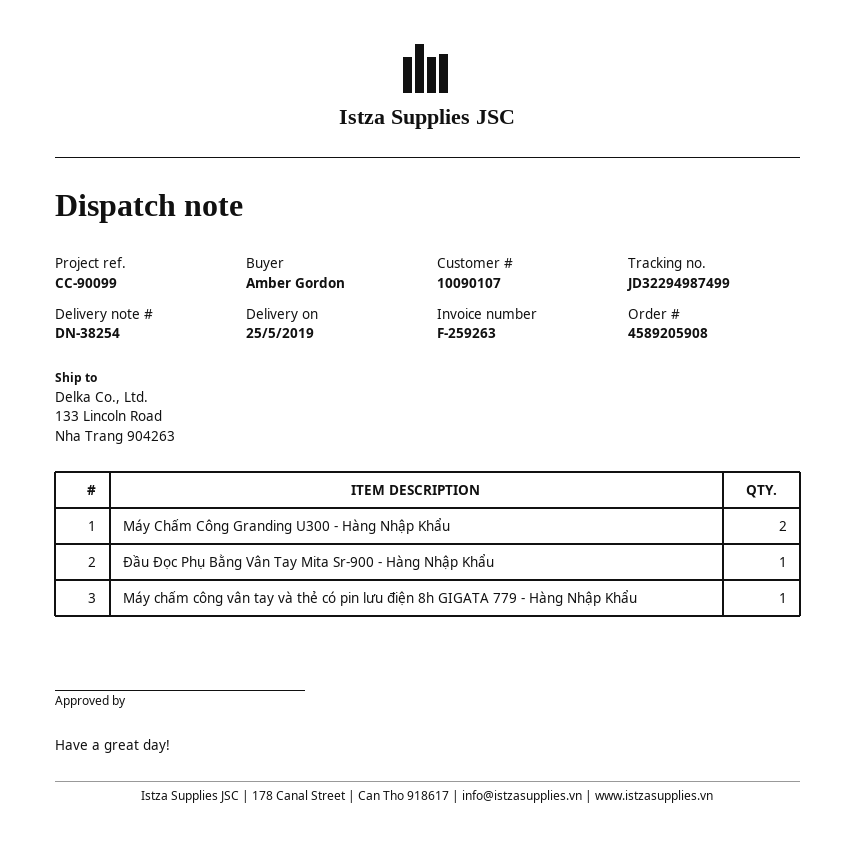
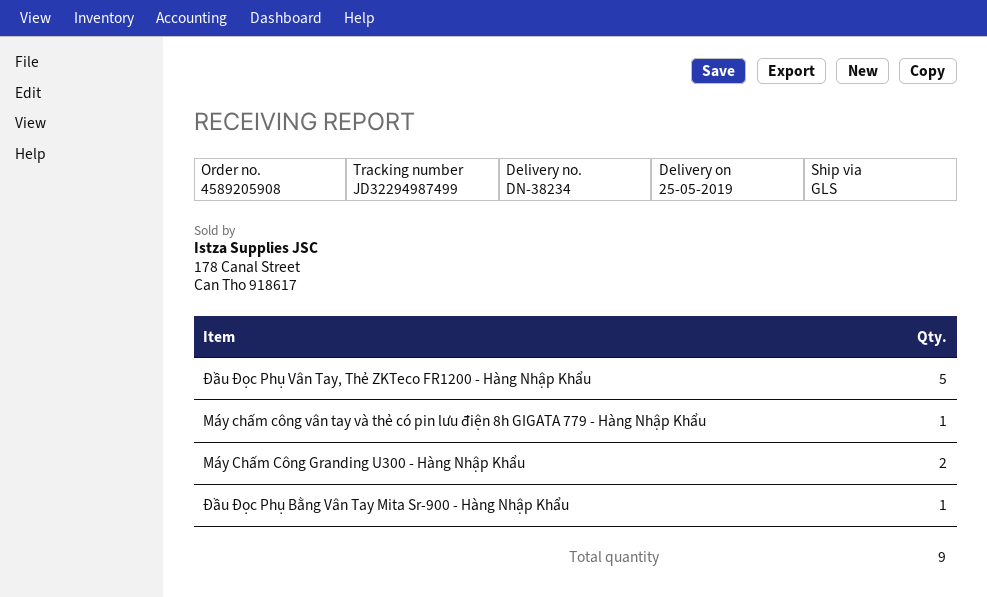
delivery note number: DN-38254 -> DN-38234
Đầu Đọc Phụ Vân Tay, Thẻ ZKTeco FR1200 - Hàng Nhập Khẩu: none -> 5

